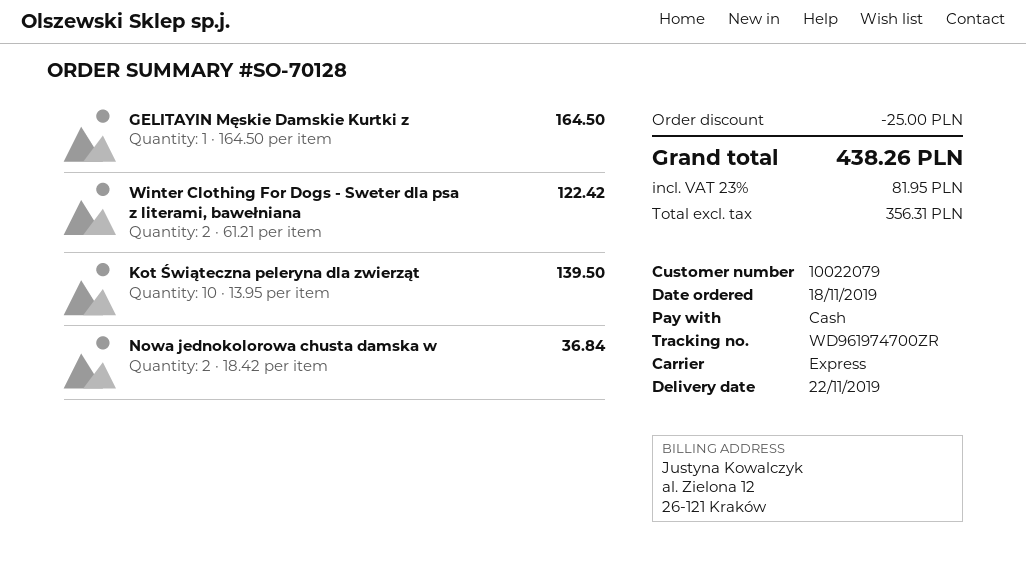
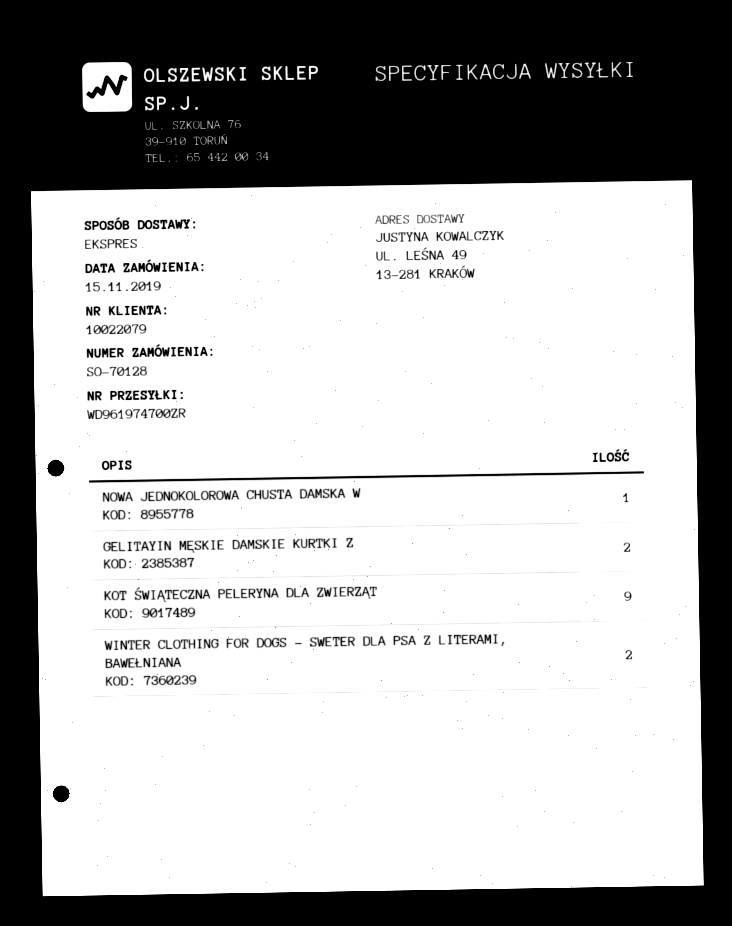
order date: 2019-11-18 -> 2019-11-15
GELITAYIN Męskie Damskie Kurtki z: 1 -> 2
Kot Świąteczna peleryna dla zwierząt: 10 -> 9
Nowa jednokolorowa chusta damska w: 2 -> 1

